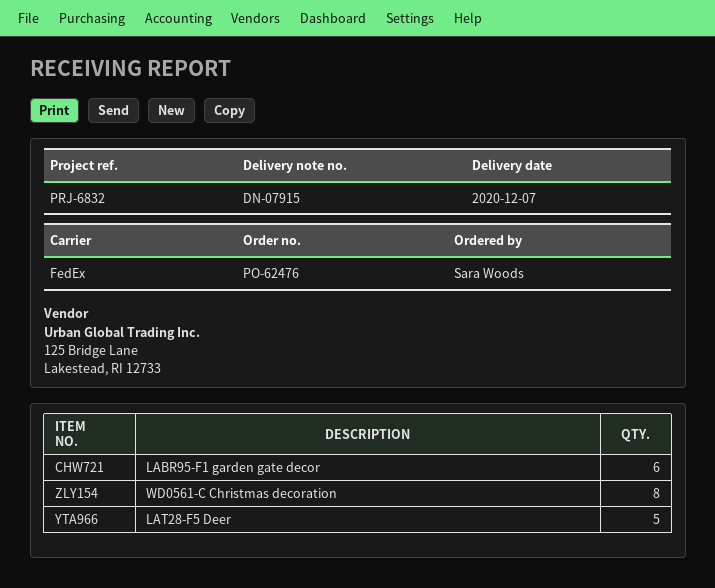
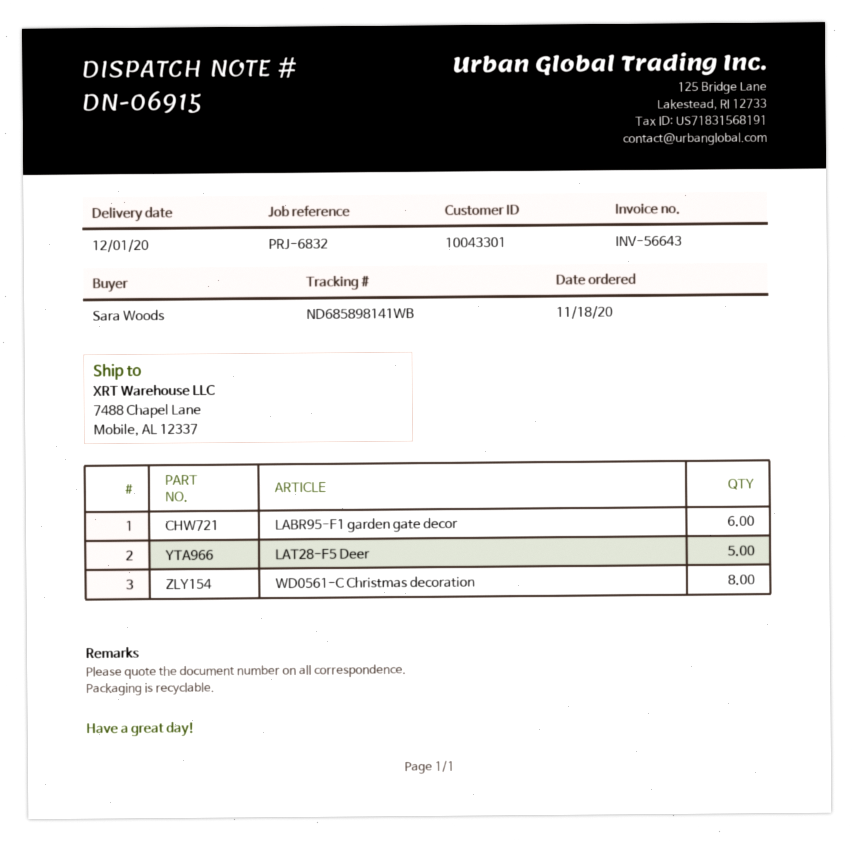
delivery note number: DN-07915 -> DN-06915
delivery date: 2020-12-07 -> 2020-12-01

